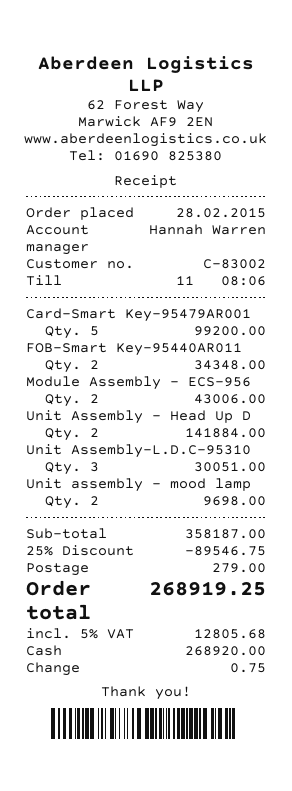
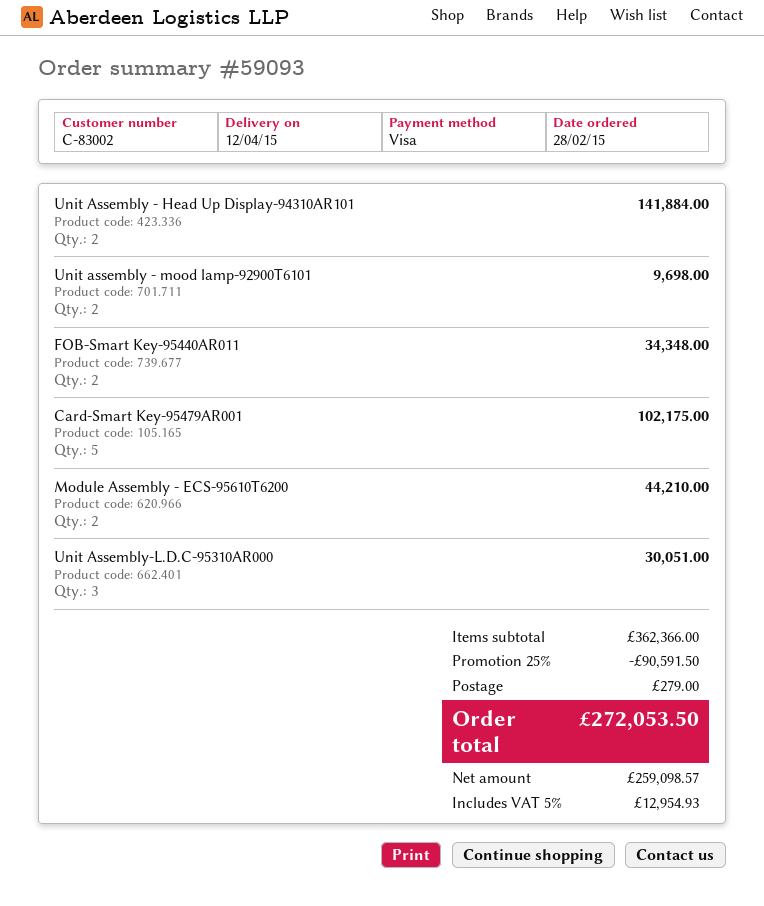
payment method: cash -> Visa
Card-Smart Key-95479AR001: 5 for 99200.00 -> 5 for 102175.00
Module Assembly - ECS-956: 2 for 43006.00 -> 2 for 44210.00
subtotal: 358187.00 -> 362366.00
discount: 25% = 89546.75 -> 25% = 90591.50
tax: 5% = 12805.68 -> 5% = 12954.93
total: 268919.25 -> 272053.50

